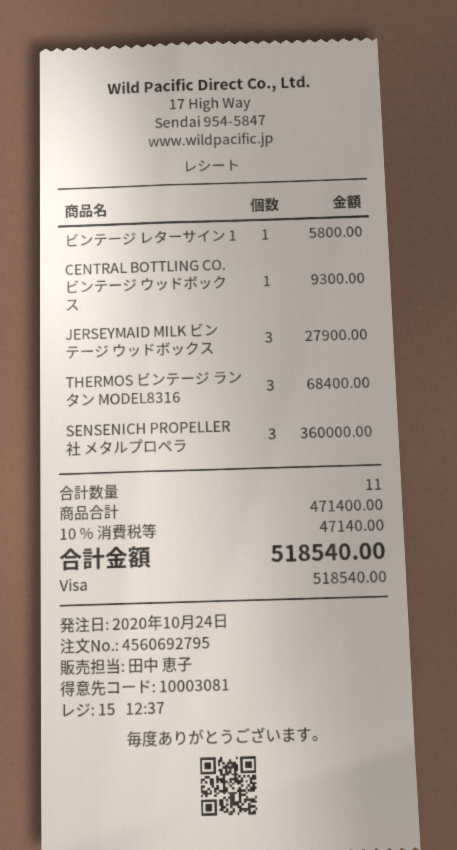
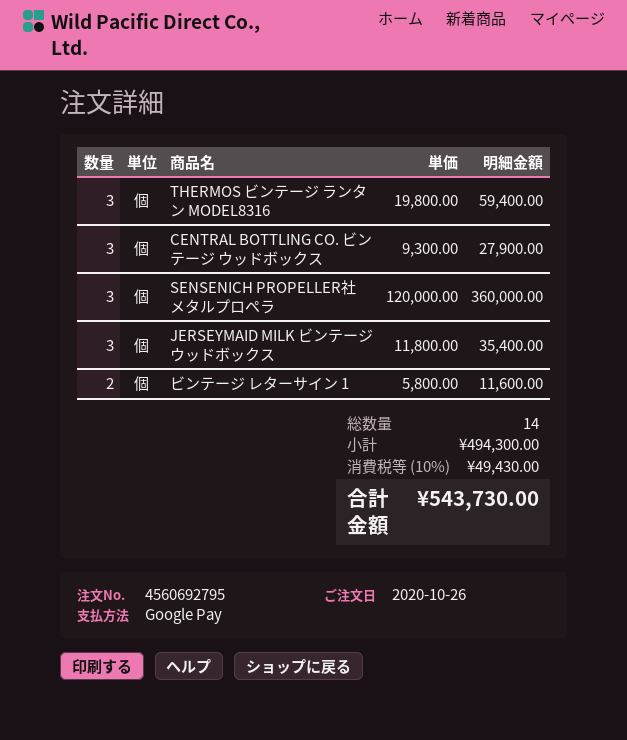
order date: 2020-10-24 -> 2020-10-26
payment method: Visa -> Google Pay
ビンテージ レターサイン 1: 1 for 5800.00 -> 2 for 11600.00
CENTRAL BOTTLING CO. ビンテージ ウッドボックス: 1 for 9300.00 -> 3 for 27900.00
JERSEYMAID MILK ビンテージ ウッドボックス: 3 for 27900.00 -> 3 for 35400.00
THERMOS ビンテージ ランタン MODEL8316: 3 for 68400.00 -> 3 for 59400.00
total quantity: 11 -> 14
subtotal: 471400.00 -> 494300.00
tax: 10% = 47140.00 -> 10% = 49430.00
total: 518540.00 -> 543730.00

